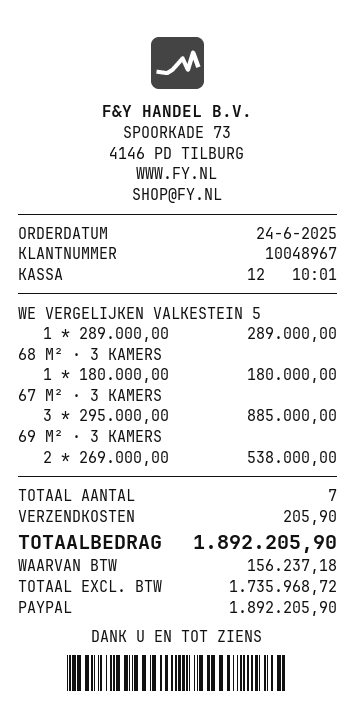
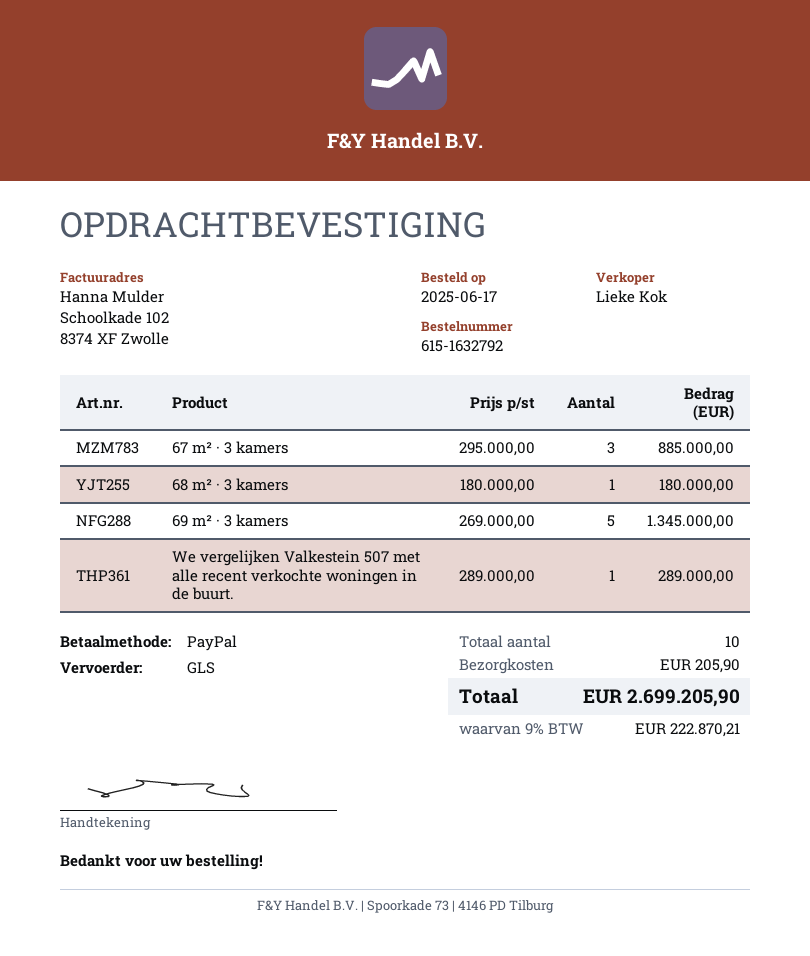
order date: 2025-06-24 -> 2025-06-17
69 M² · 3 KAMERS: 2 x 269000.00 = 538000.00 -> 5 x 269000.00 = 1345000.00
total quantity: 7 -> 10
tax: 156237.18 -> 222870.21
total: 1892205.90 -> 2699205.90

